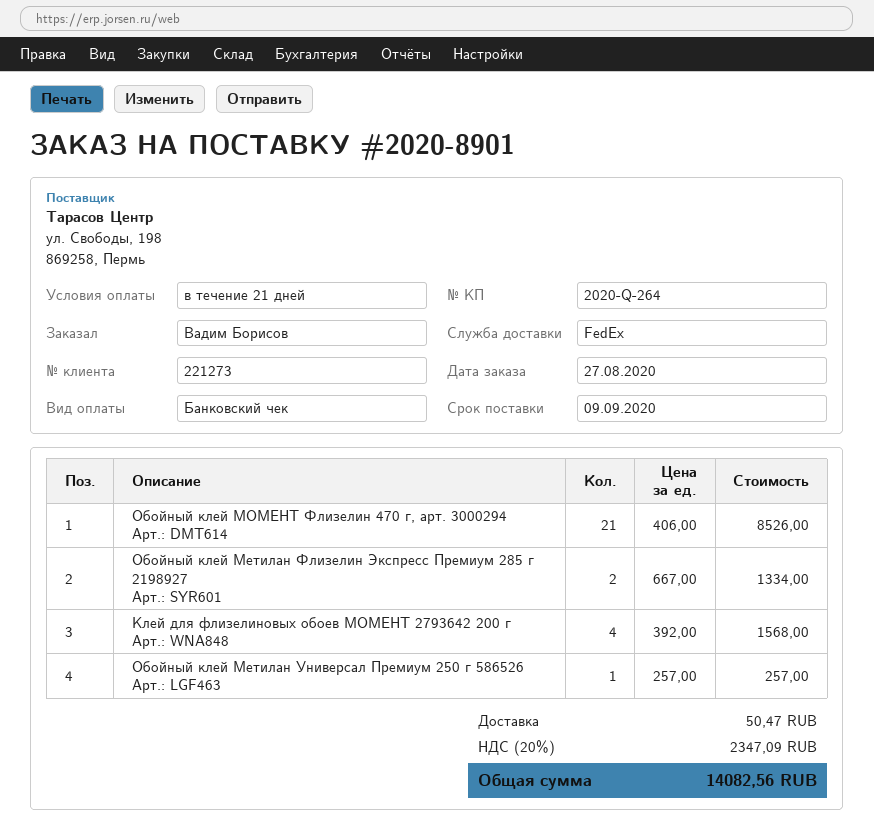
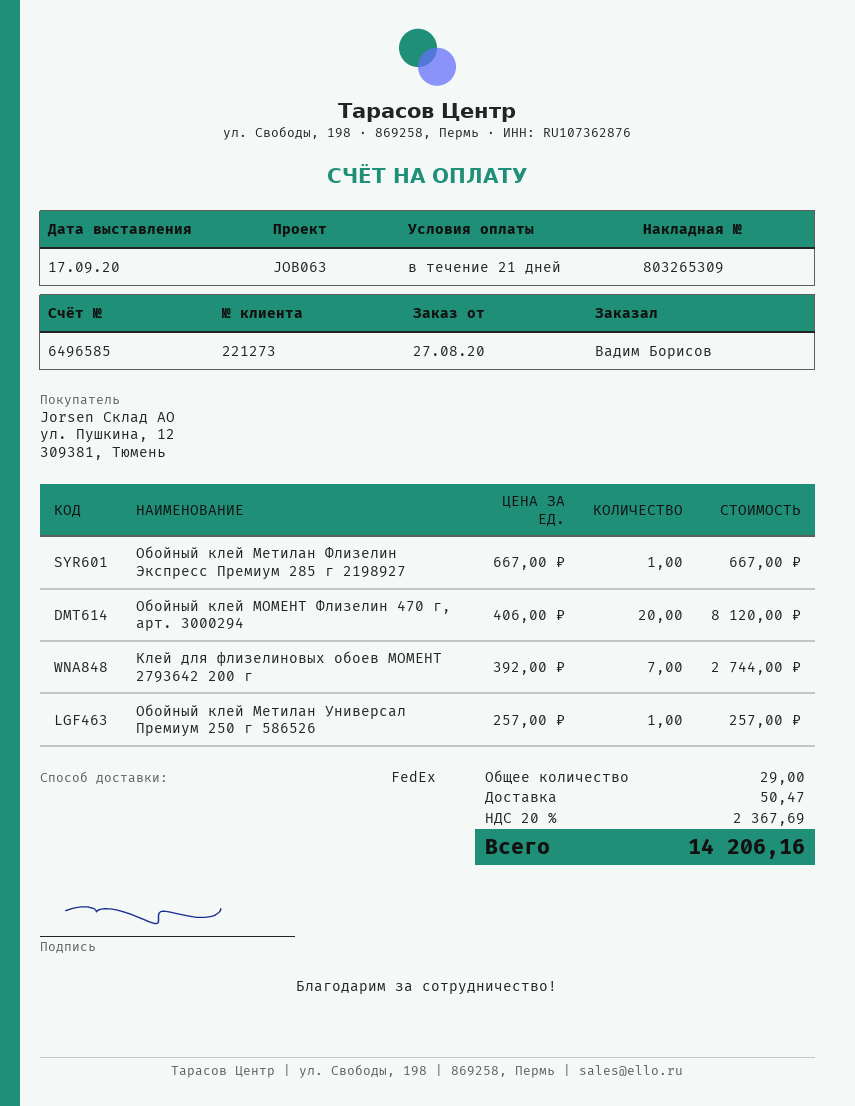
Обойный клей МОМЕНТ Флизелин 470 г, арт. 3000294: 21 x 406.00 = 8526.00 -> 20 x 406.00 = 8120.00
Обойный клей Метилан Флизелин Экспресс Премиум 285 г 2198927: 2 x 667.00 = 1334.00 -> 1 x 667.00 = 667.00
Клей для флизелиновых обоев МОМЕНТ 2793642 200 г: 4 x 392.00 = 1568.00 -> 7 x 392.00 = 2744.00
tax: 20% = 2347.09 -> 20% = 2367.69
total: 14082.56 -> 14206.16

